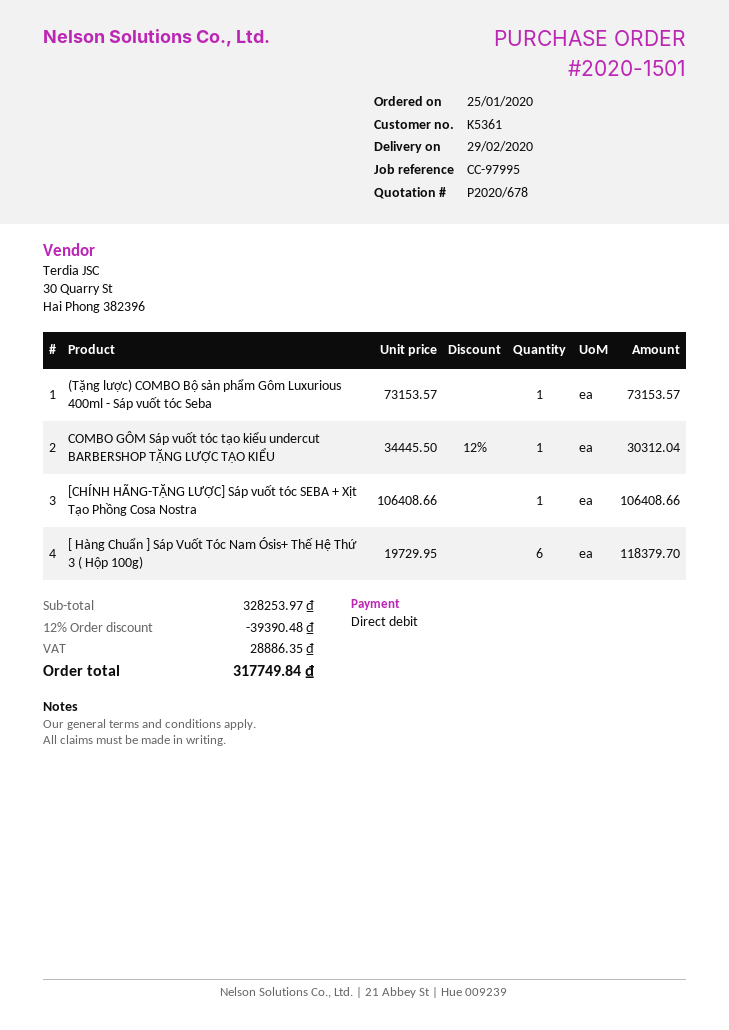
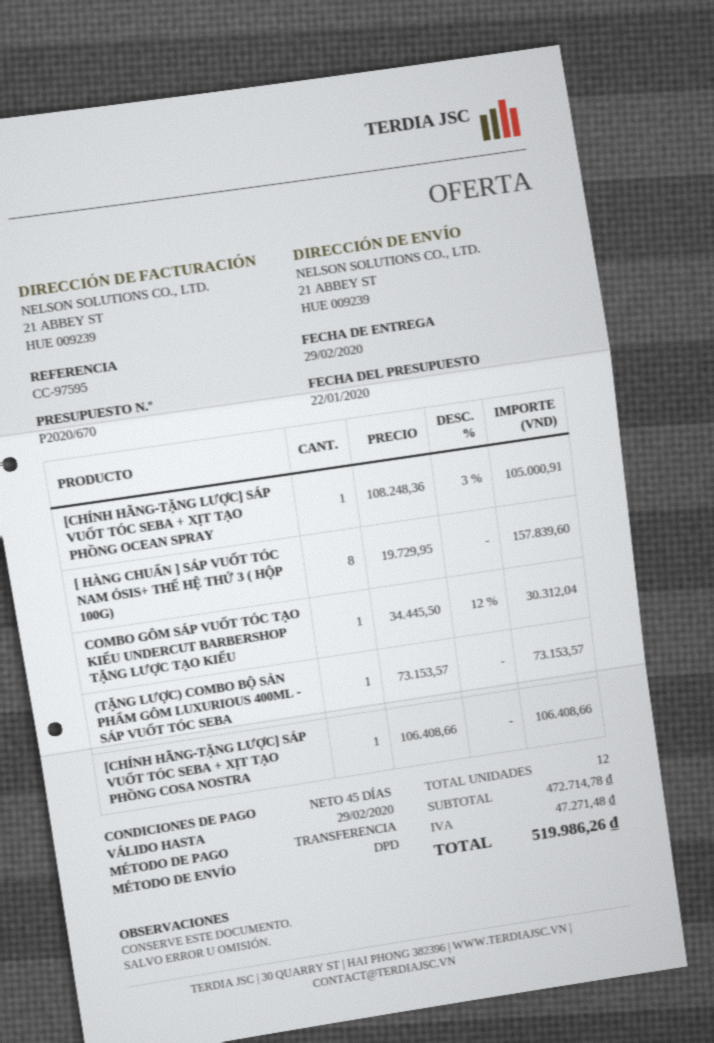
quote number: P2020/678 -> P2020/670
reference: CC-97995 -> CC-97595
payment method: direct debit -> bank transfer
[ Hàng Chuẩn ] Sáp Vuốt Tóc Nam Ósis+ Thế Hệ Thứ 3 ( Hộp 100g): 6 x 19729.95 = 118379.70 -> 8 x 19729.95 = 157839.60
[CHÍNH HÃNG-TẶNG LƯỢC] SÁP VUỐT TÓC SEBA + XỊT TẠO PHỒNG OCEAN SPRAY: none -> 1 x 108248.36 - 3% = 105000.91
subtotal: 328253.97 -> 472714.78
discount: 12% = 39390.48 -> none
tax: 28886.35 -> 47271.48
total: 317749.84 -> 519986.26

